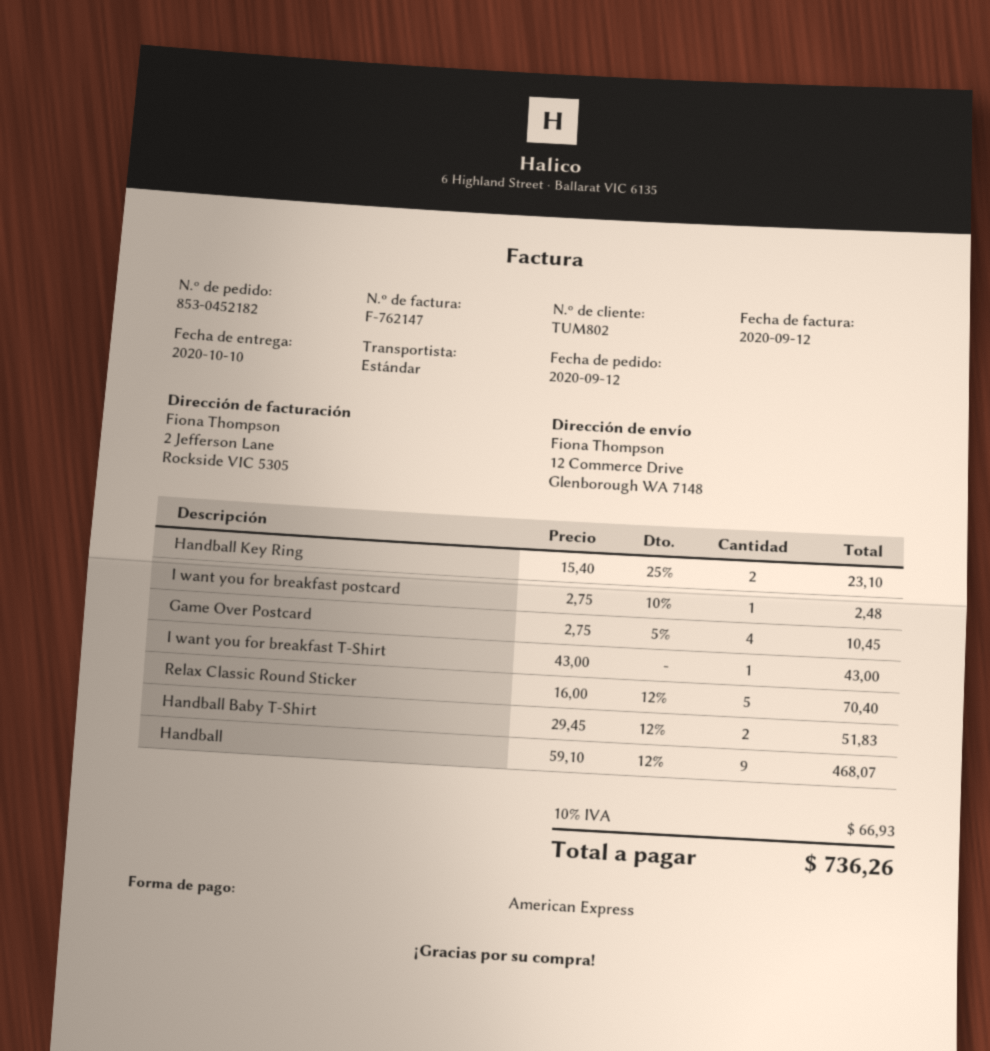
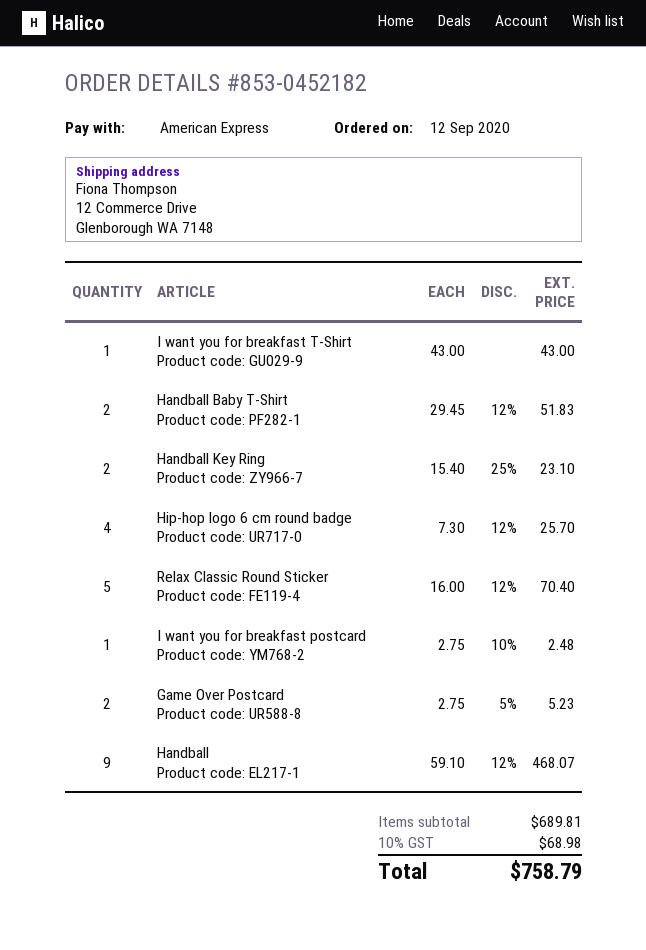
Game Over Postcard: 4 x 2.75 - 5% = 10.45 -> 2 x 2.75 - 5% = 5.23
Hip-hop logo 6 cm round badge: none -> 4 x 7.30 - 12% = 25.70
tax: 10% = 66.93 -> 10% = 68.98
total: 736.26 -> 758.79

